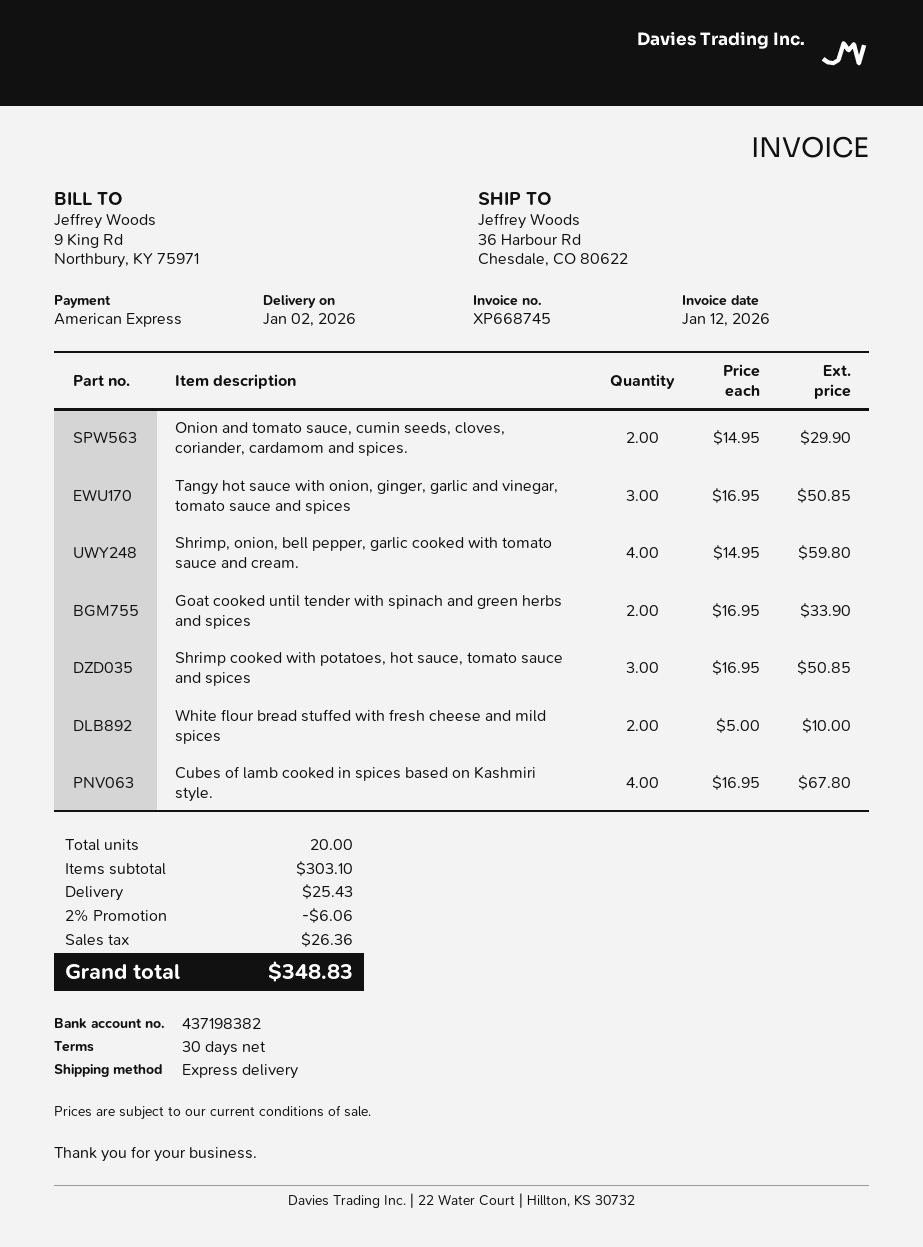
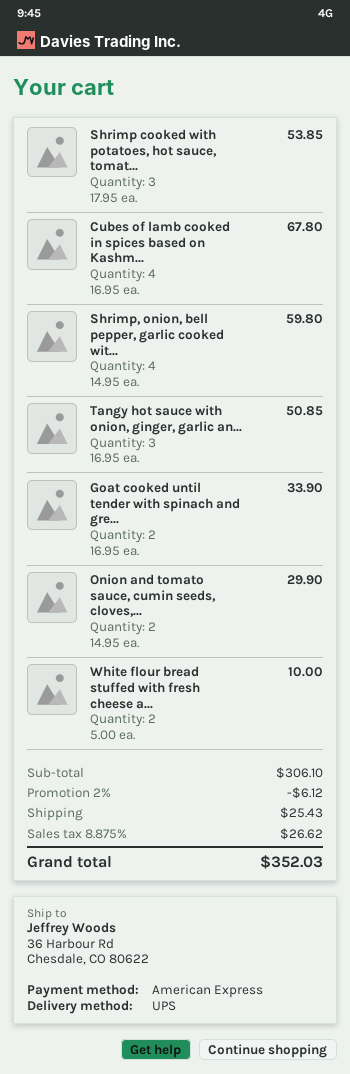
shipping method: express -> UPS
Shrimp cooked with potatoes, hot sauce, tomato sauce and spices: 3 x 16.95 = 50.85 -> 3 x 17.95 = 53.85
subtotal: 303.10 -> 306.10
discount: 2% = 6.06 -> 2% = 6.12
tax: 26.36 -> 26.62
total: 348.83 -> 352.03

